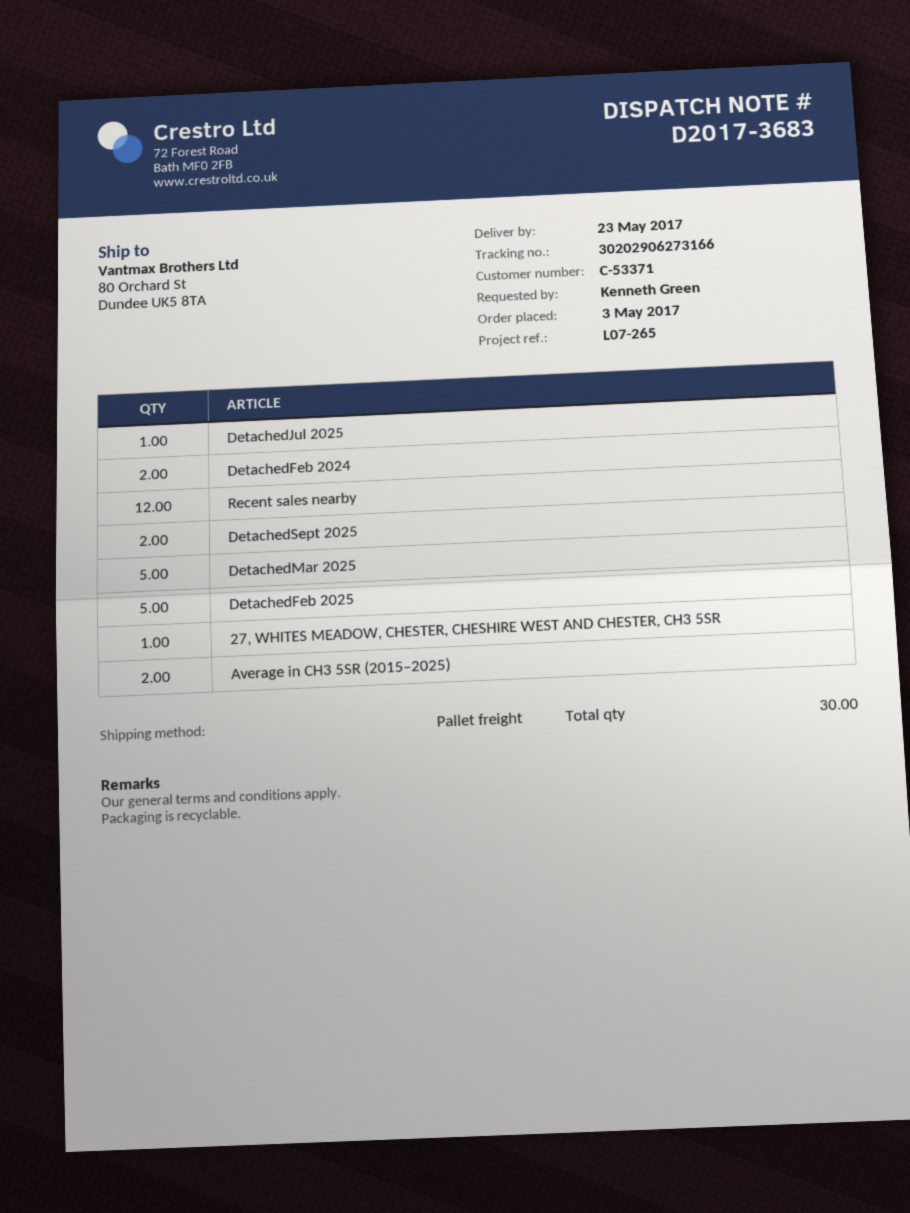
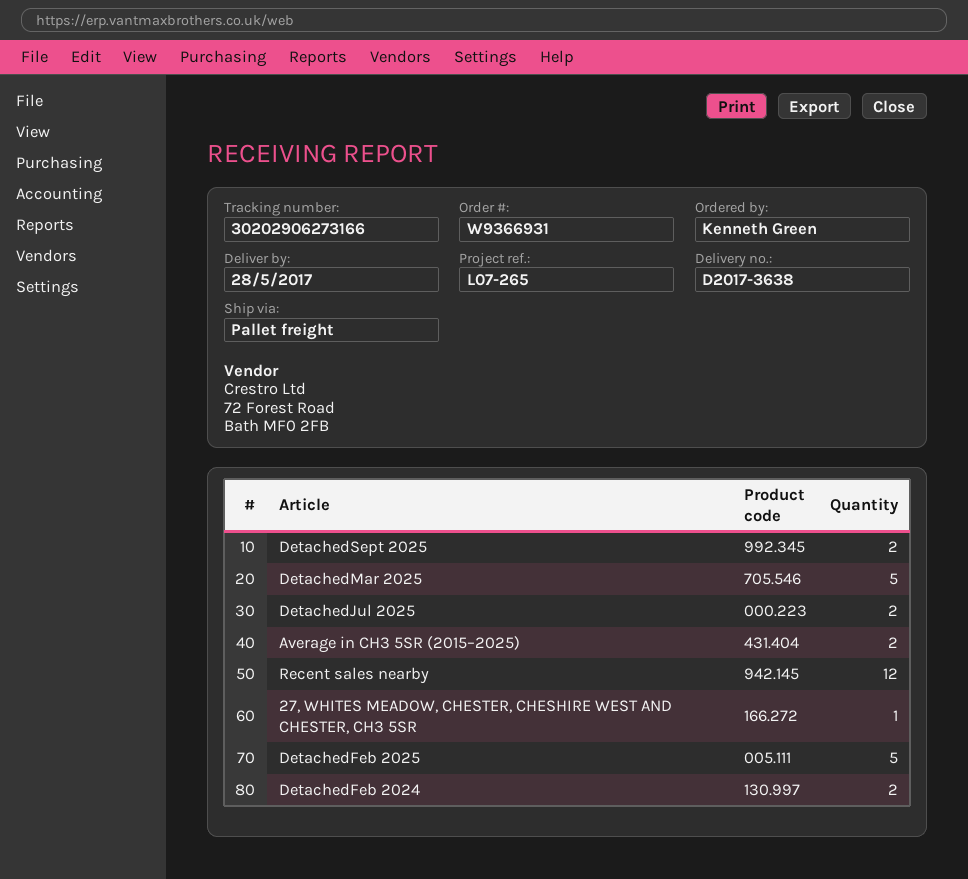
delivery note number: D2017-3683 -> D2017-3638
delivery date: 2017-05-23 -> 2017-05-28
DetachedJul 2025: 1 -> 2

